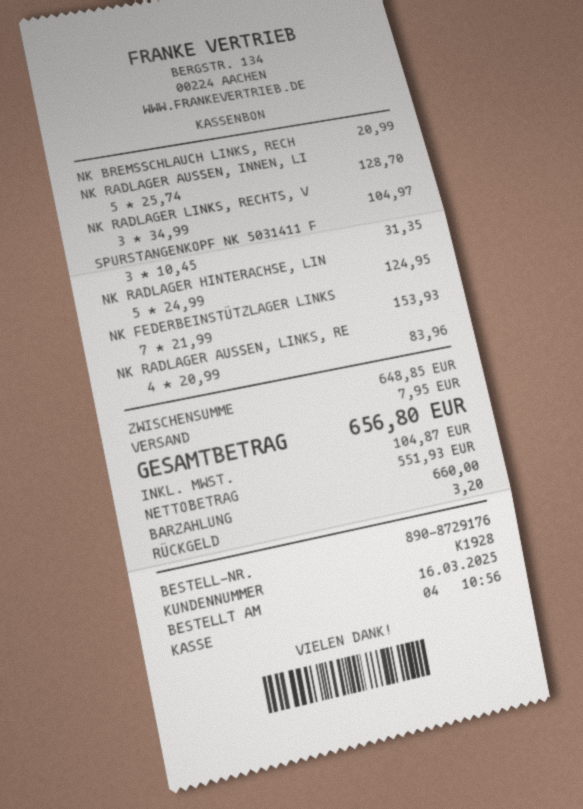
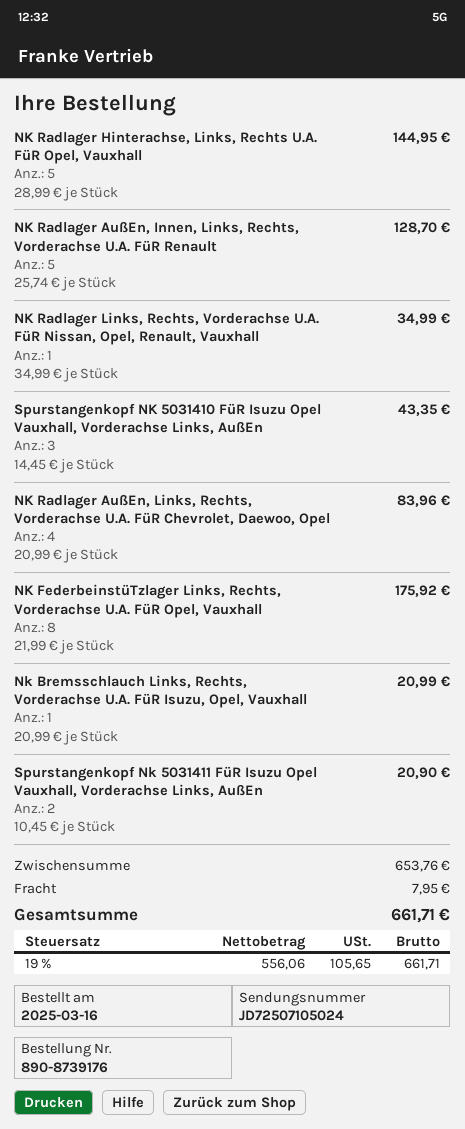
order number: 890-8729176 -> 890-8739176
NK RADLAGER LINKS, RECHTS, V: 3 x 34.99 = 104.97 -> 1 x 34.99 = 34.99
SPURSTANGENKOPF NK 5031411 F: 3 x 10.45 = 31.35 -> 2 x 10.45 = 20.90
NK RADLAGER HINTERACHSE, LIN: 5 x 24.99 = 124.95 -> 5 x 28.99 = 144.95
NK FEDERBEINSTÜTZLAGER LINKS: 7 x 21.99 = 153.93 -> 8 x 21.99 = 175.92
Spurstangenkopf NK 5031410 FüR Isuzu Opel Vauxhall, Vorderachse Links, AußEn: none -> 3 x 14.45 = 43.35
subtotal: 648.85 -> 653.76
net: 551.93 -> 556.06
tax: 104.87 -> 105.65
total: 656.80 -> 661.71

